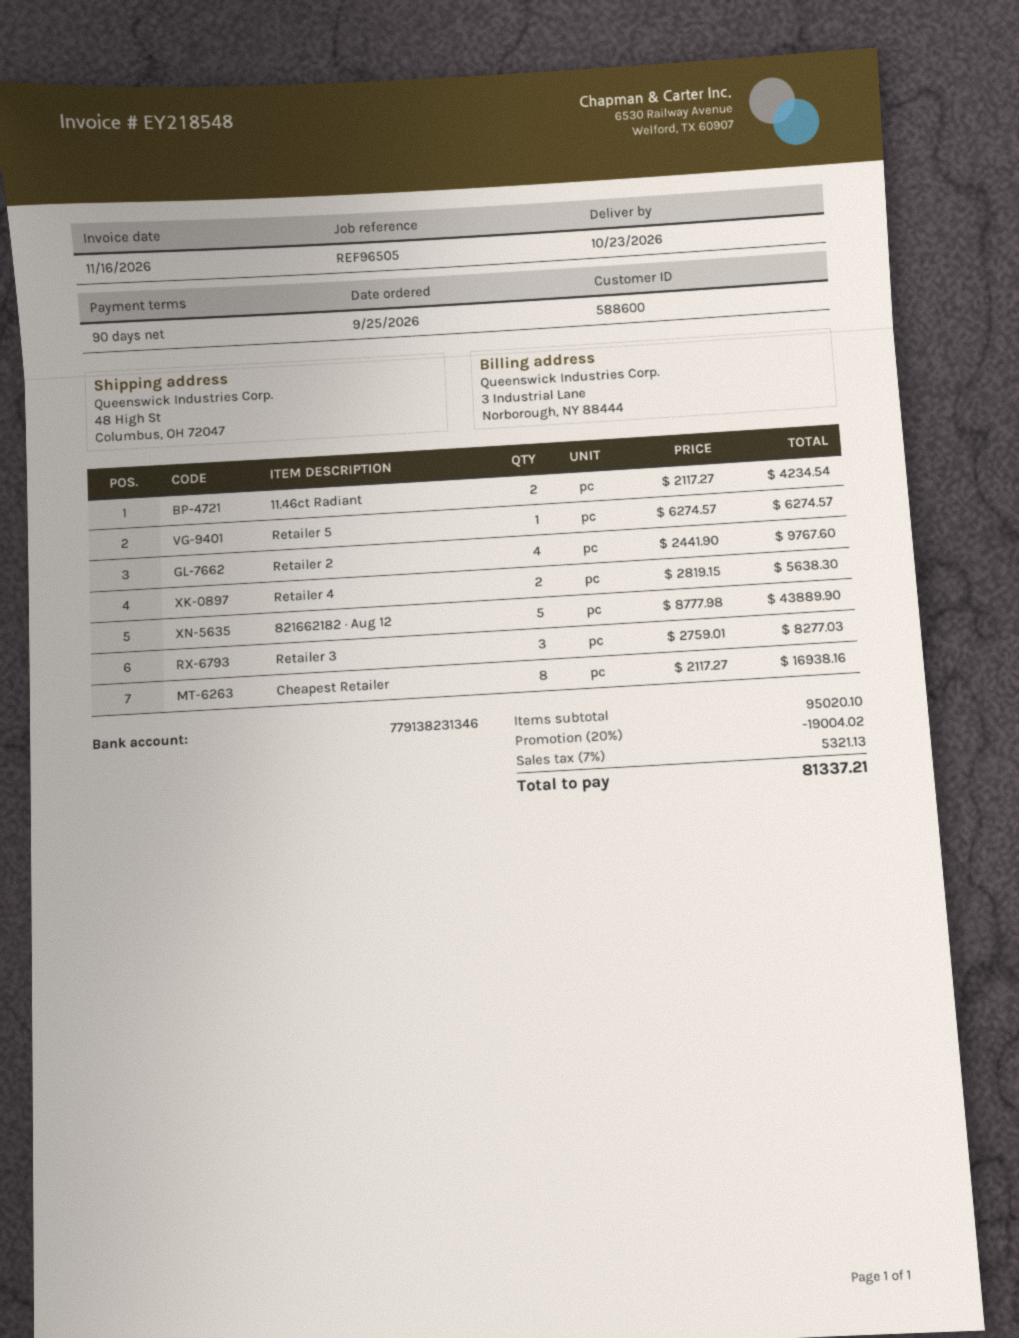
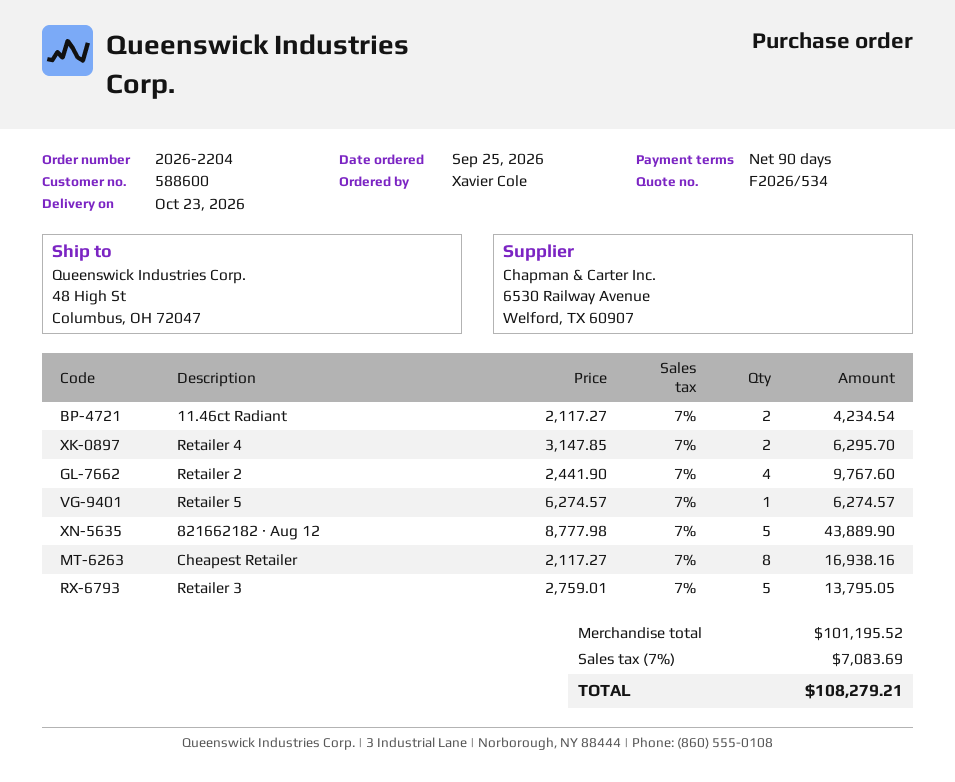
Retailer 4: 2 x 2819.15 = 5638.30 -> 2 x 3147.85 = 6295.70
Retailer 3: 3 x 2759.01 = 8277.03 -> 5 x 2759.01 = 13795.05
subtotal: 95020.10 -> 101195.52
discount: 20% = 19004.02 -> none
tax: 7% = 5321.13 -> 7% = 7083.69
total: 81337.21 -> 108279.21

